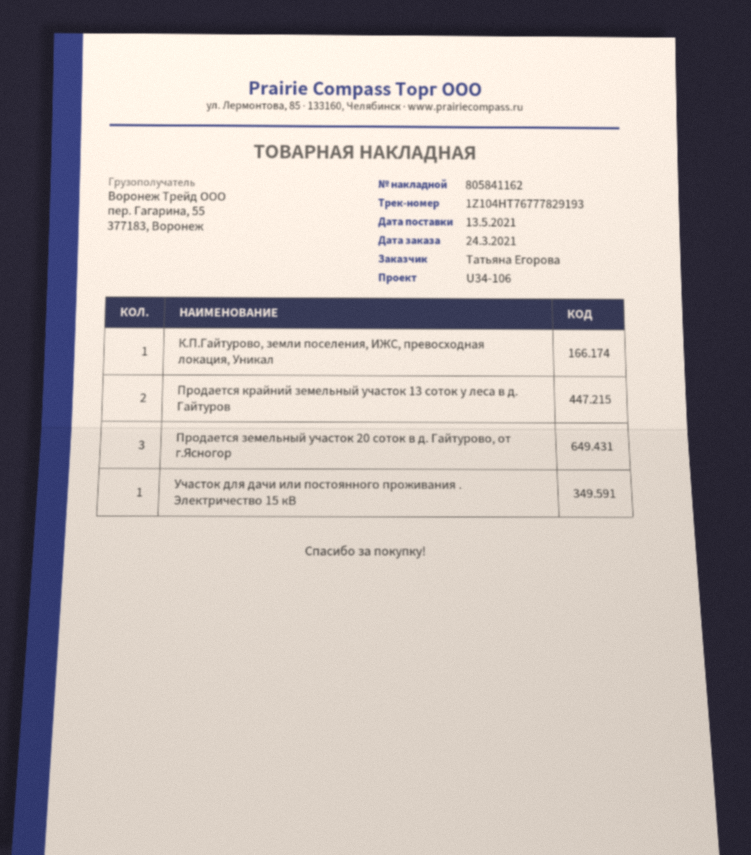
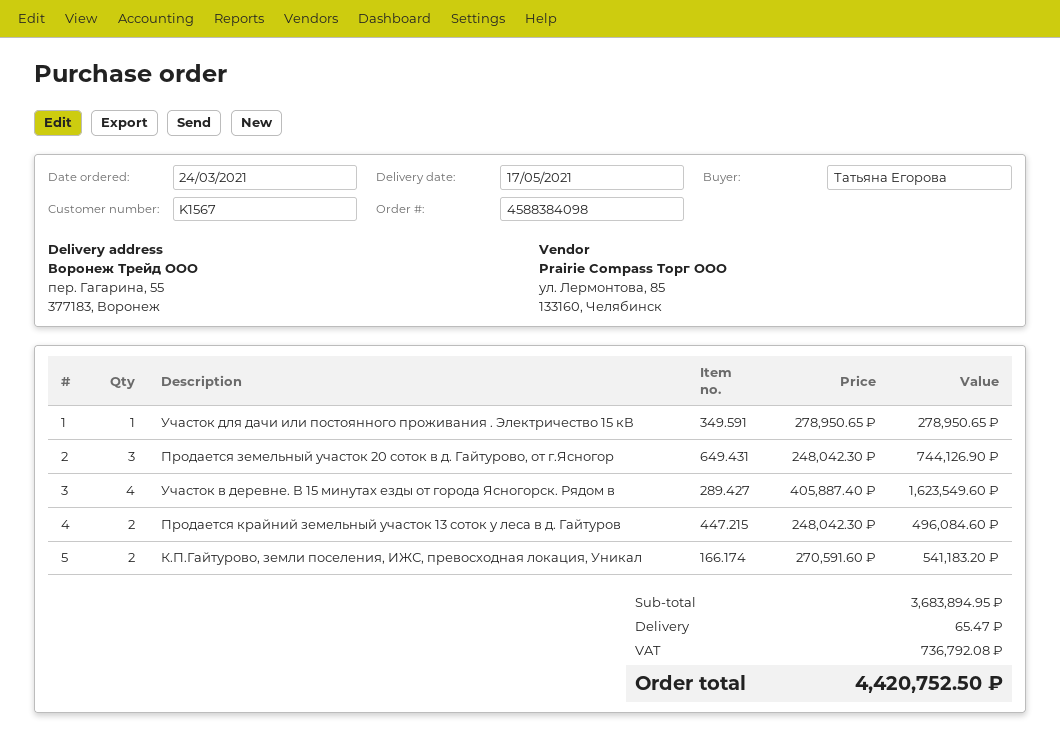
delivery date: 2021-05-13 -> 2021-05-17
К.П.Гайтурово, земли поселения, ИЖС, превосходная локация, Уникал: 1 -> 2
Участок в деревне. В 15 минутах езды от города Ясногорск. Рядом в: none -> 4

